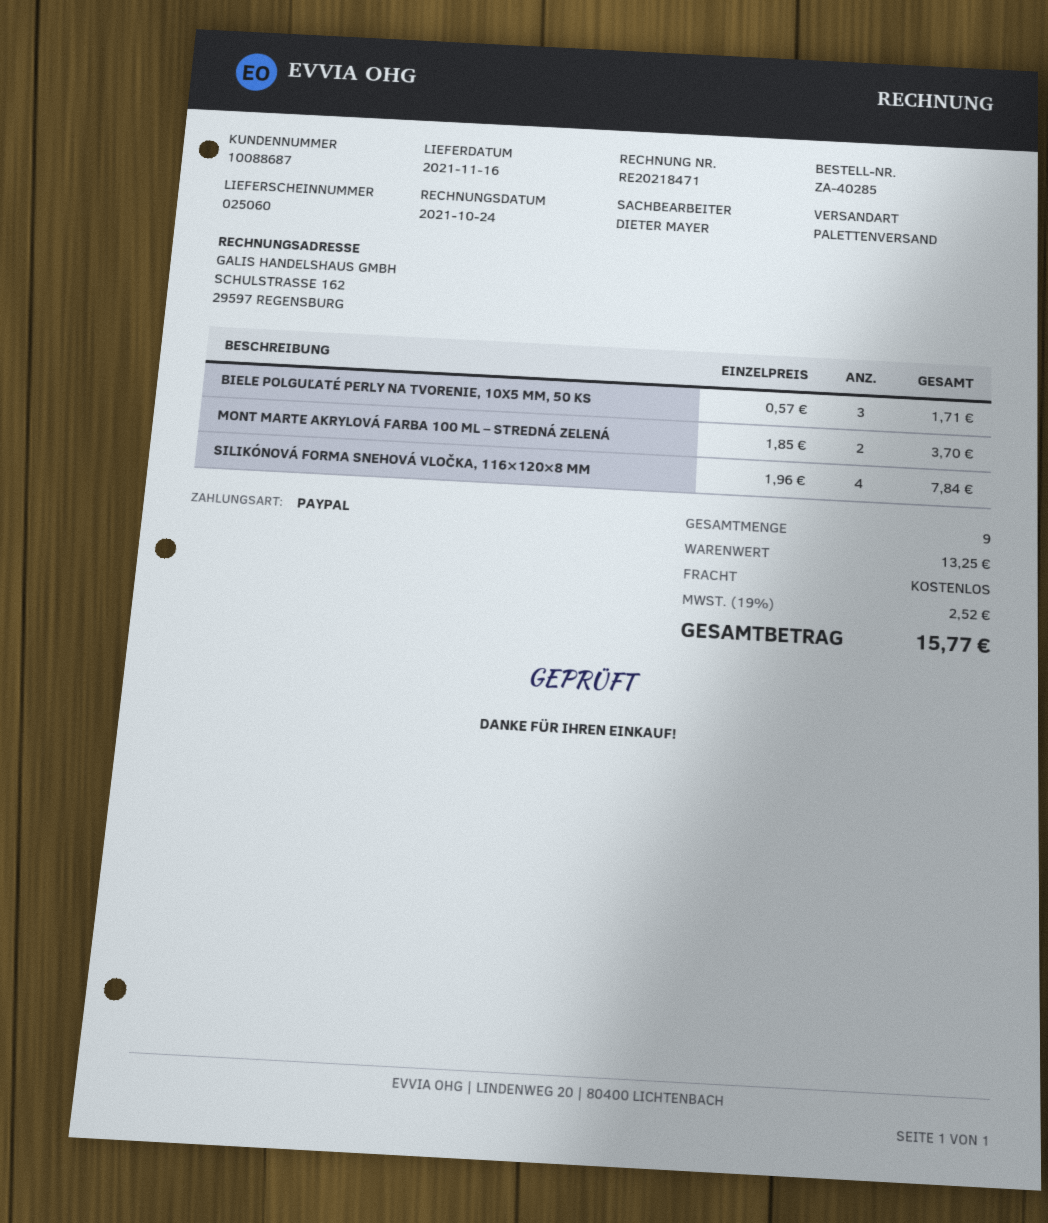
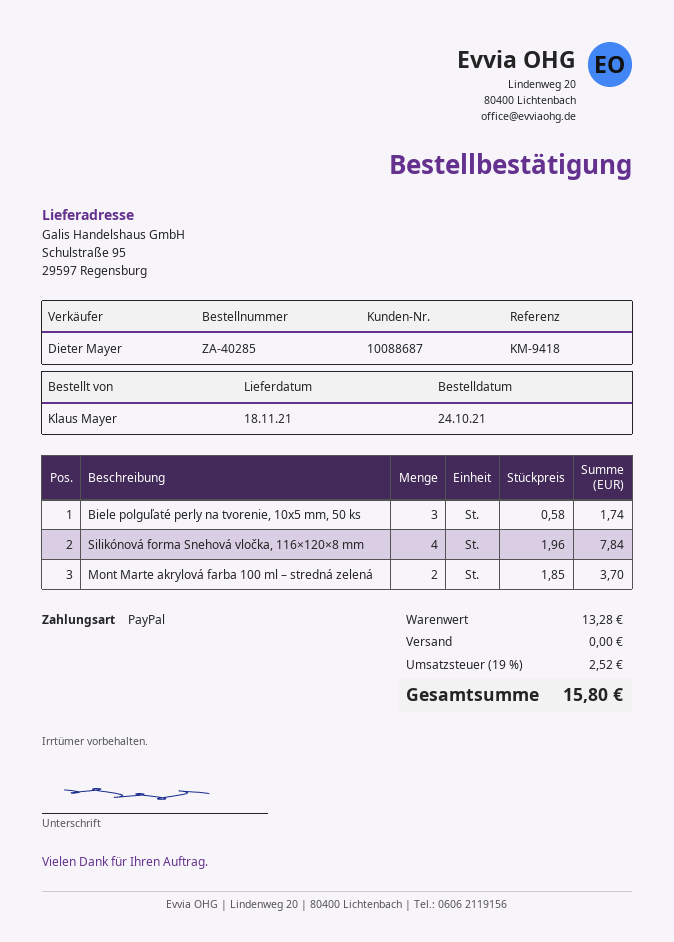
delivery date: 2021-11-16 -> 2021-11-18
BIELE POLGUĽATÉ PERLY NA TVORENIE, 10X5 MM, 50 KS: 3 x 0.57 = 1.71 -> 3 x 0.58 = 1.74
subtotal: 13.25 -> 13.28
total: 15.77 -> 15.80

